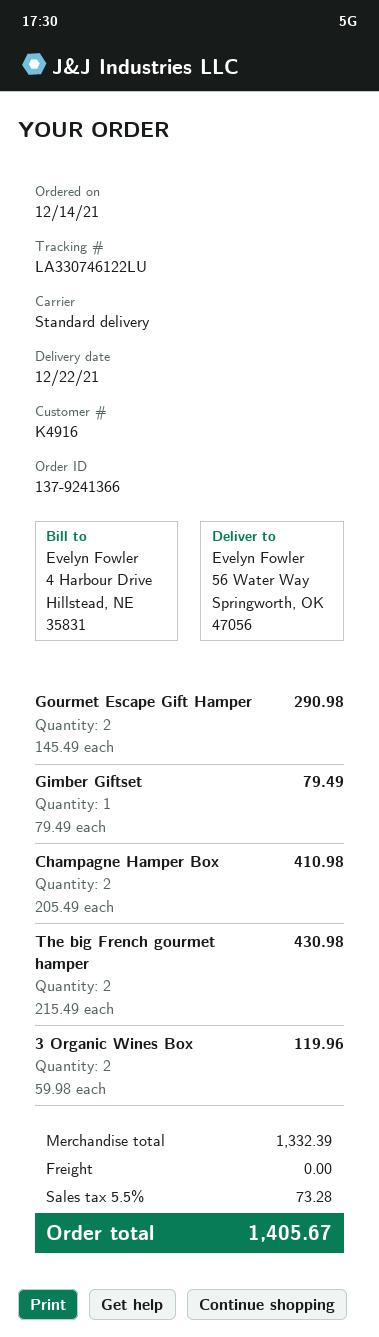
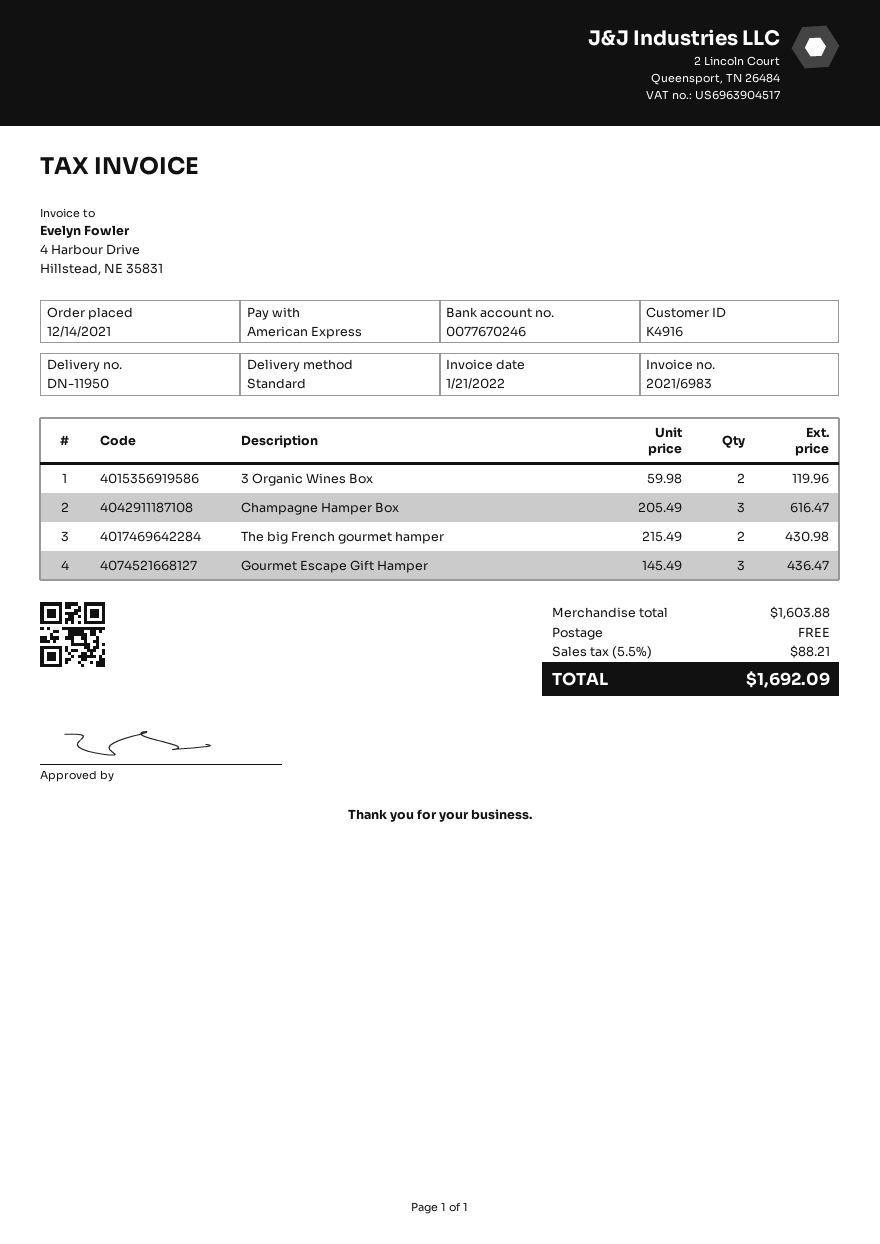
Gourmet Escape Gift Hamper: 2 x 145.49 = 290.98 -> 3 x 145.49 = 436.47
Gimber Giftset: 1 x 79.49 = 79.49 -> none
Champagne Hamper Box: 2 x 205.49 = 410.98 -> 3 x 205.49 = 616.47
subtotal: 1332.39 -> 1603.88
tax: 5.5% = 73.28 -> 5.5% = 88.21
total: 1405.67 -> 1692.09

